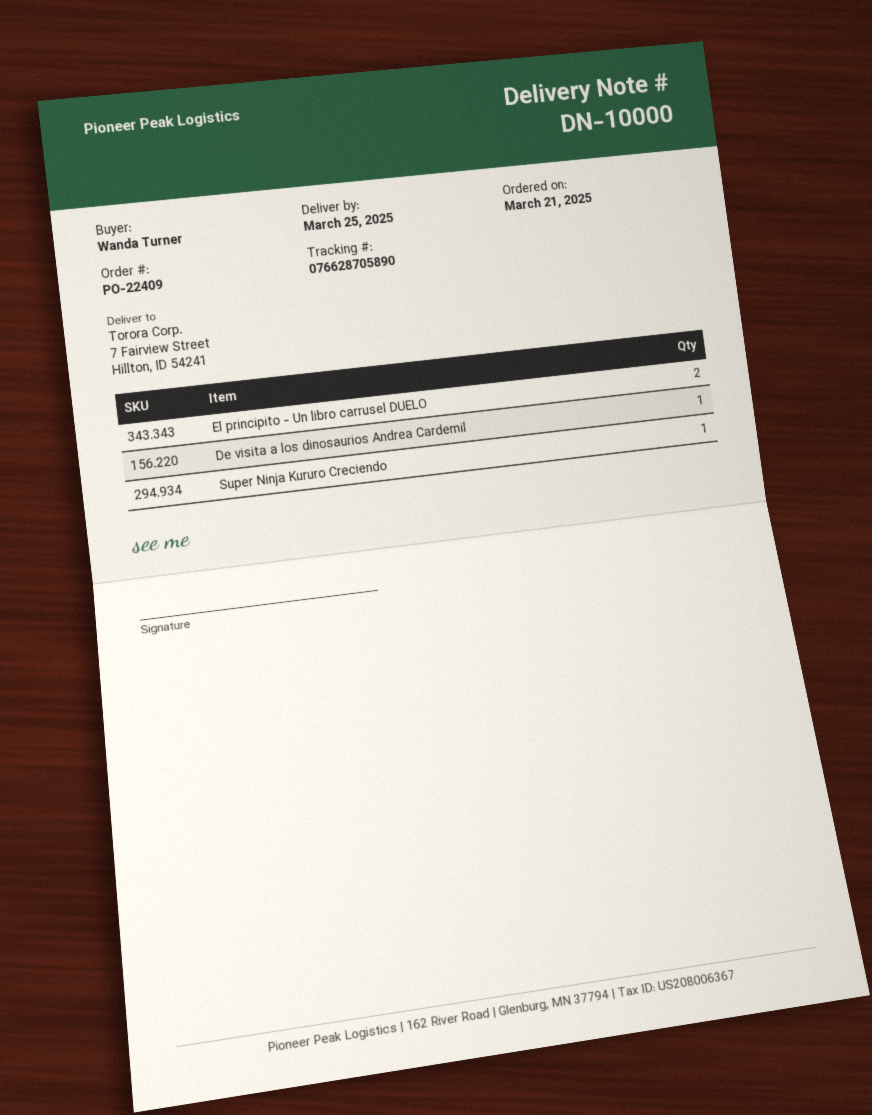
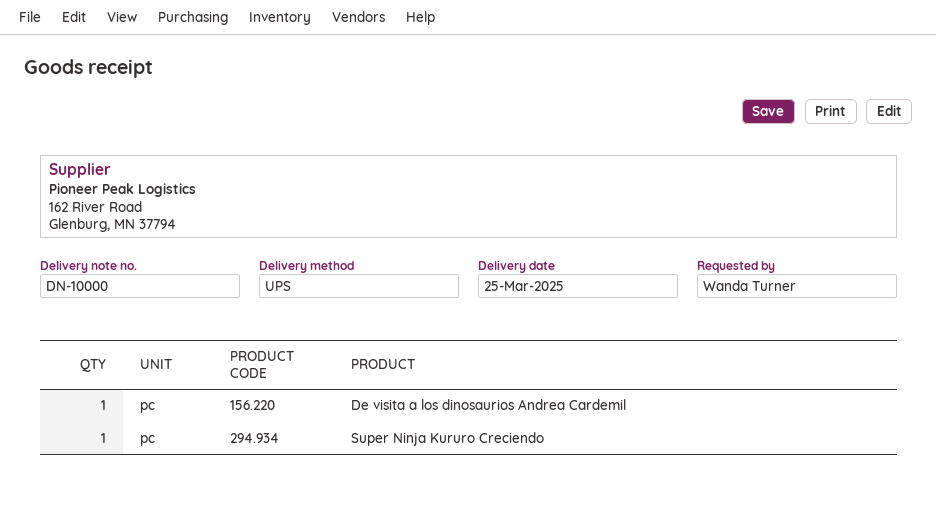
El principito - Un libro carrusel DUELO: 2 -> none

